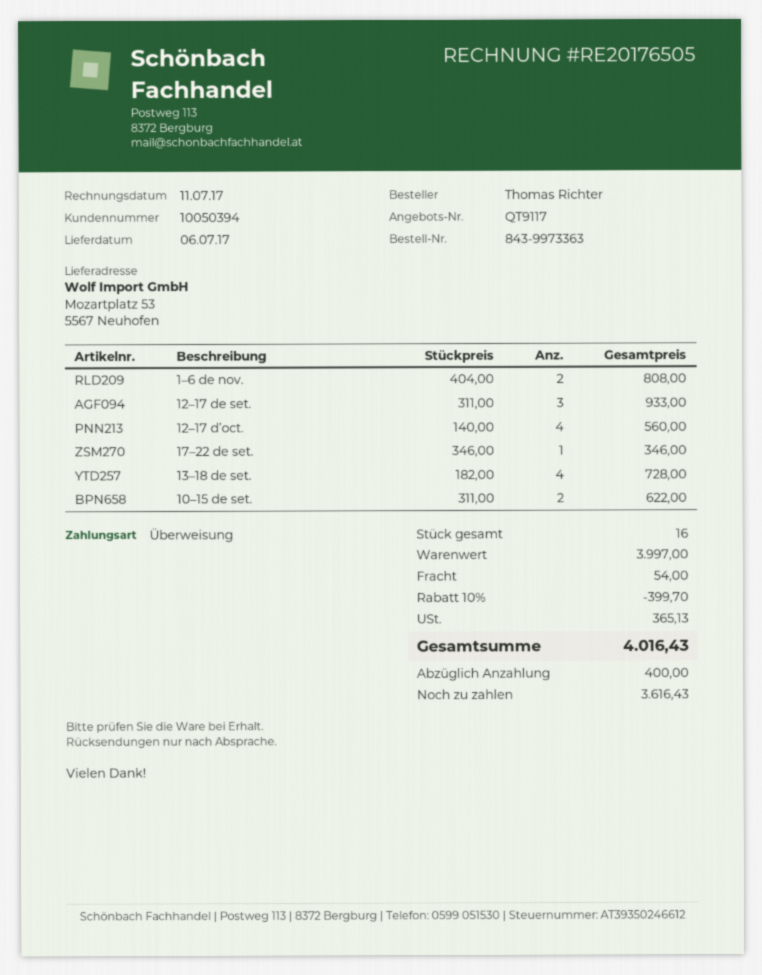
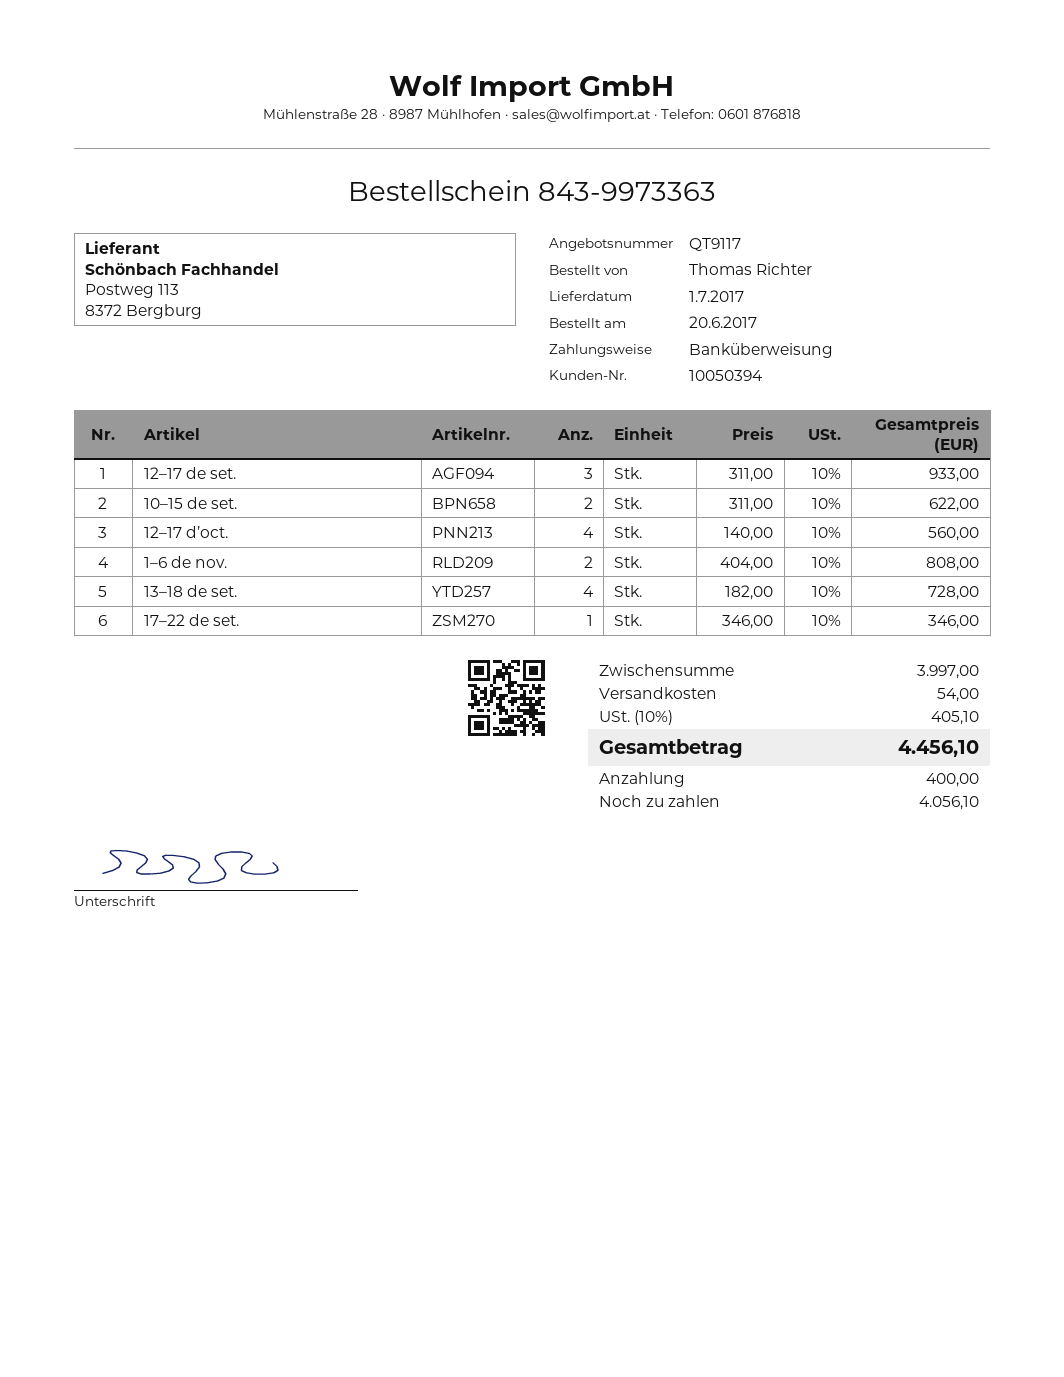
delivery date: 2017-07-06 -> 2017-07-01
discount: 10% = 399.70 -> none
tax: 365.13 -> 405.10
total: 4016.43 -> 4456.10
balance: 3616.43 -> 4056.10

